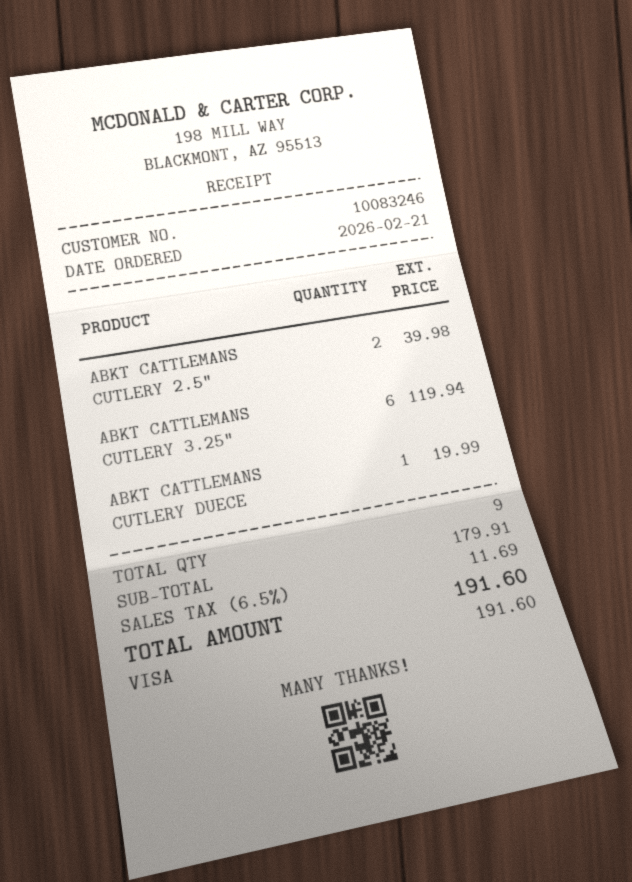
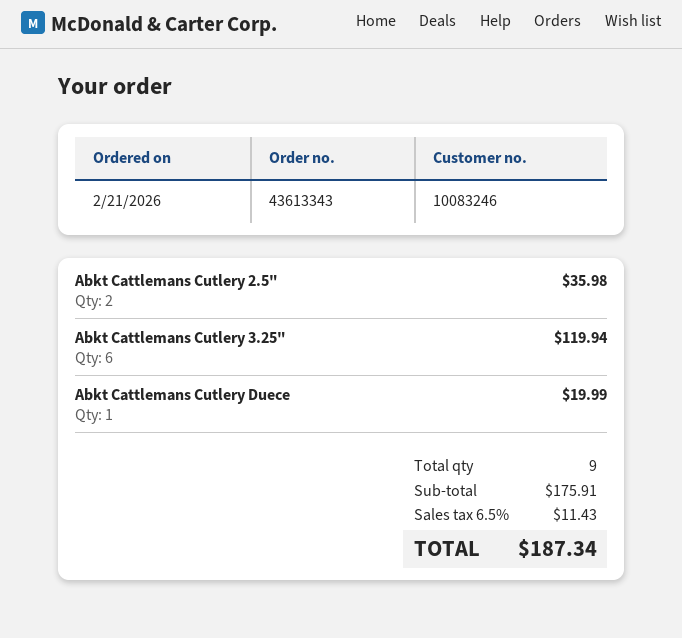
ABKT CATTLEMANS CUTLERY 2.5": 2 for 39.98 -> 2 for 35.98
subtotal: 179.91 -> 175.91
tax: 6.5% = 11.69 -> 6.5% = 11.43
total: 191.60 -> 187.34

